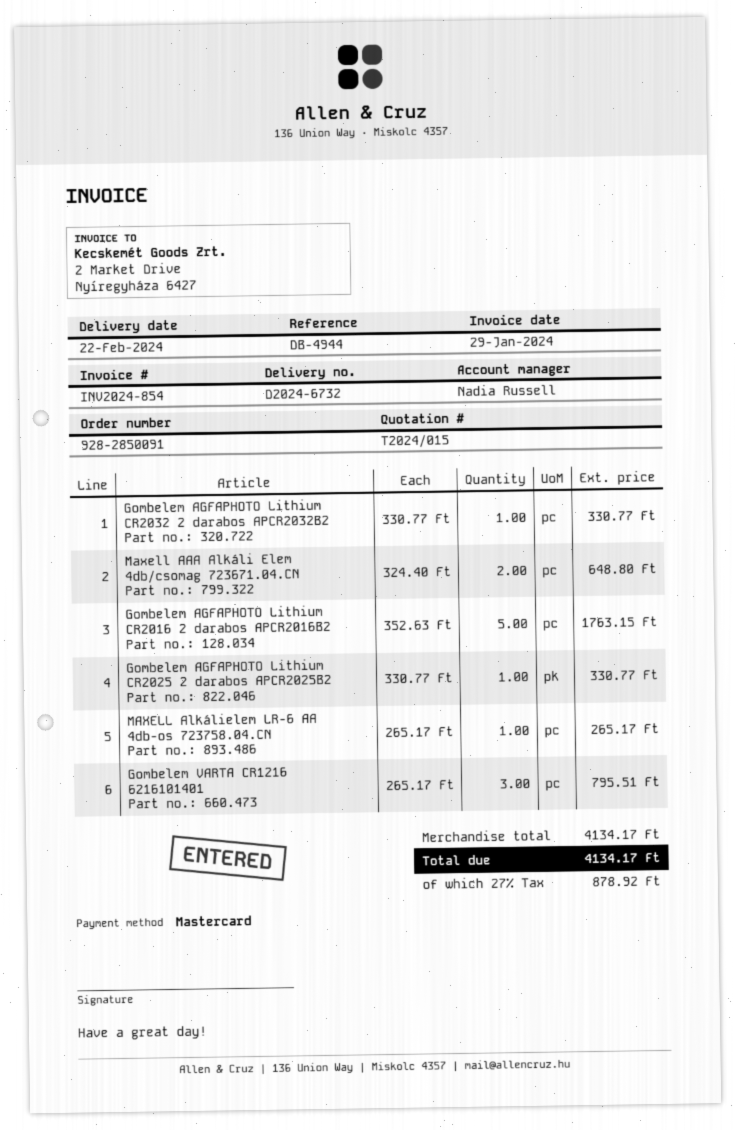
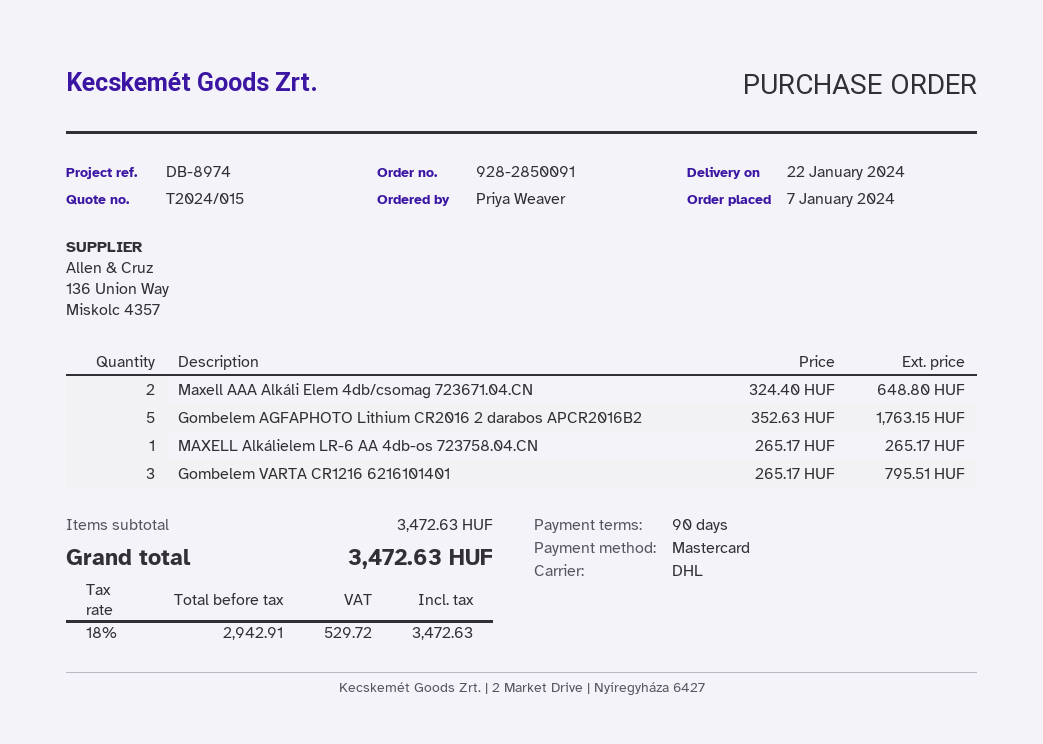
delivery date: 2024-02-22 -> 2024-01-22
reference: DB-4944 -> DB-8974
Gombelem AGFAPHOTO Lithium CR2032 2 darabos APCR2032B2: 1 x 330.77 = 330.77 -> none
Gombelem AGFAPHOTO Lithium CR2025 2 darabos APCR2025B2: 1 x 330.77 = 330.77 -> none
subtotal: 4134.17 -> 3472.63
tax: 27% = 878.92 -> 18% = 529.72
total: 4134.17 -> 3472.63

